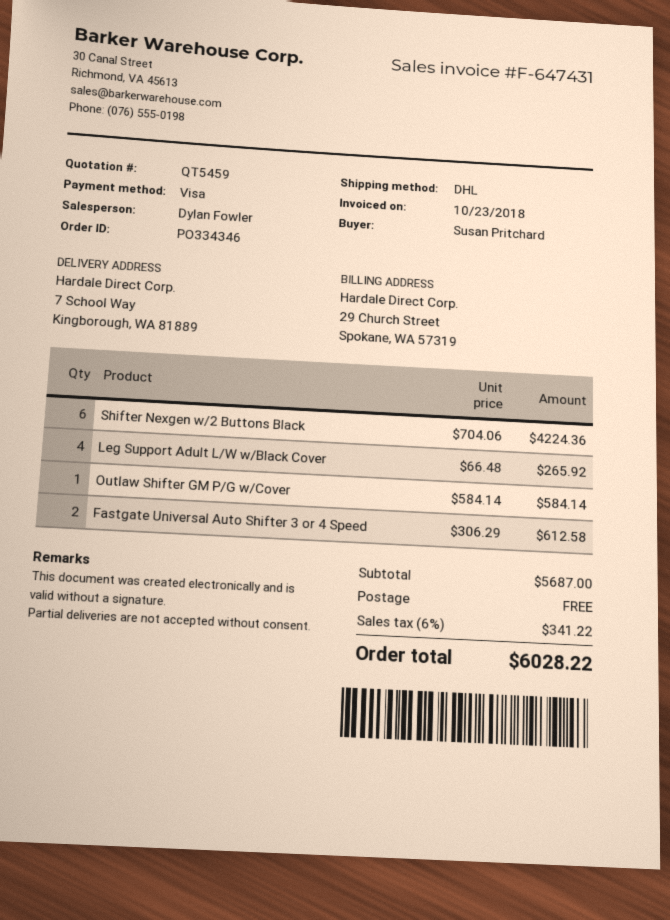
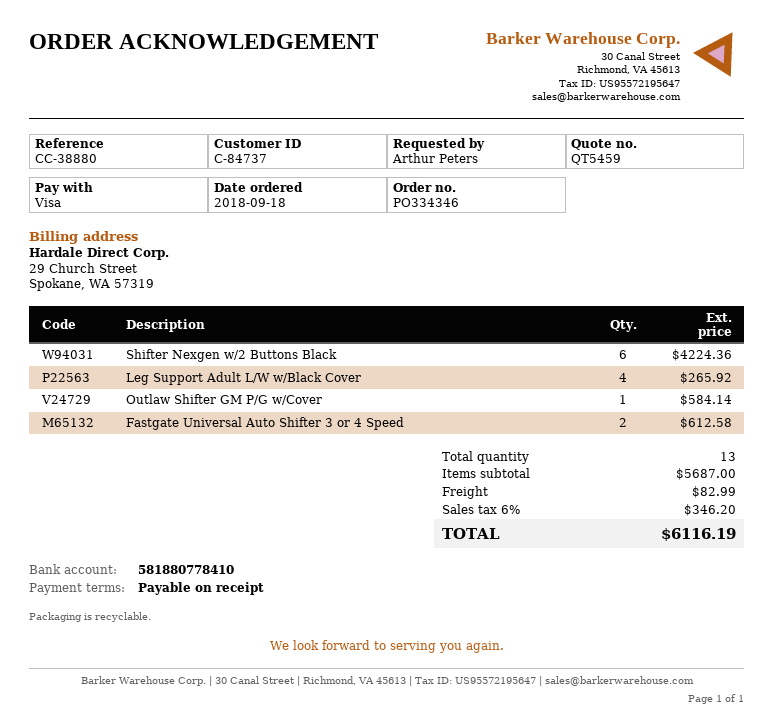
ordered by: Susan Pritchard -> Arthur Peters
shipping: 0.00 -> 82.99
tax: 6% = 341.22 -> 6% = 346.20
total: 6028.22 -> 6116.19

